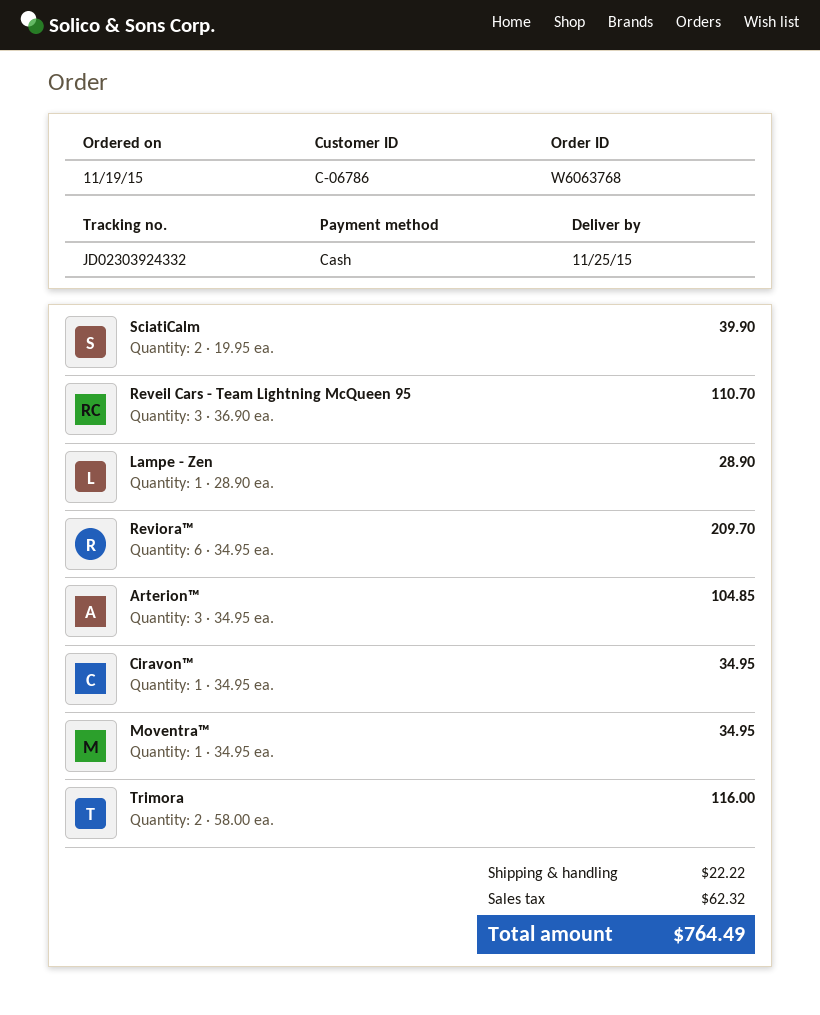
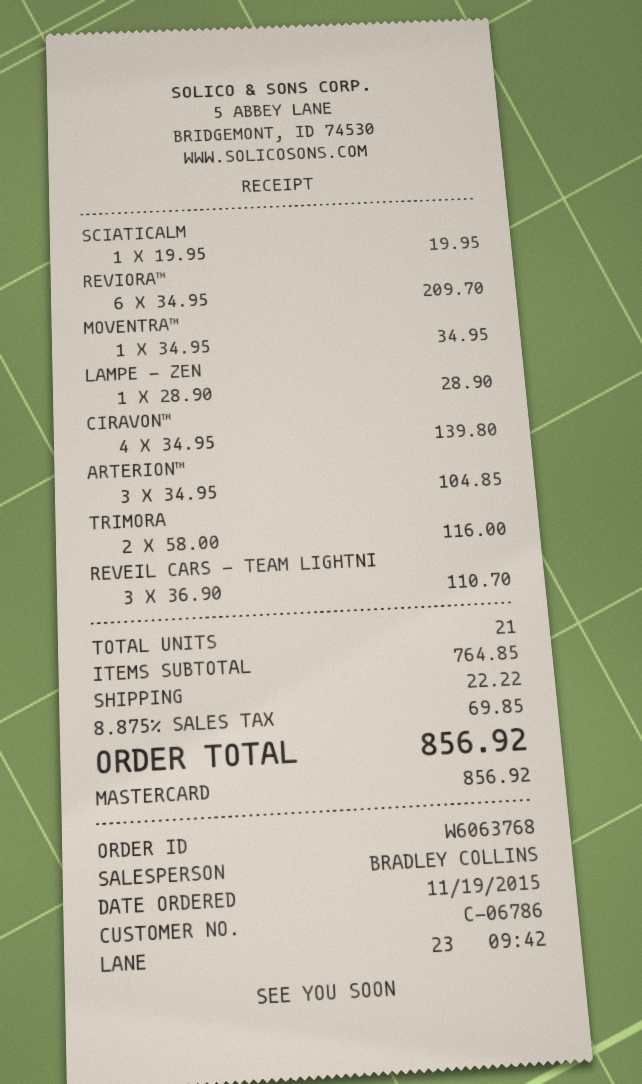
payment method: cash -> Mastercard
SciatiCalm: 2 x 19.95 = 39.90 -> 1 x 19.95 = 19.95
Ciravon™: 1 x 34.95 = 34.95 -> 4 x 34.95 = 139.80
tax: 62.32 -> 69.85
total: 764.49 -> 856.92

